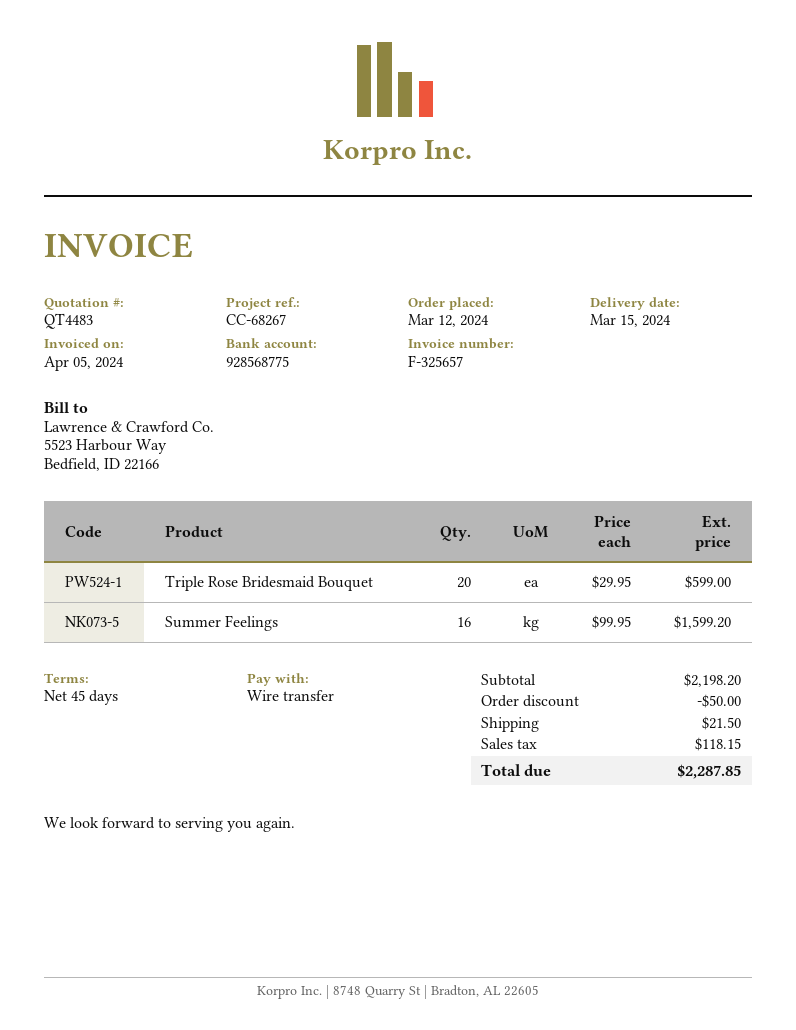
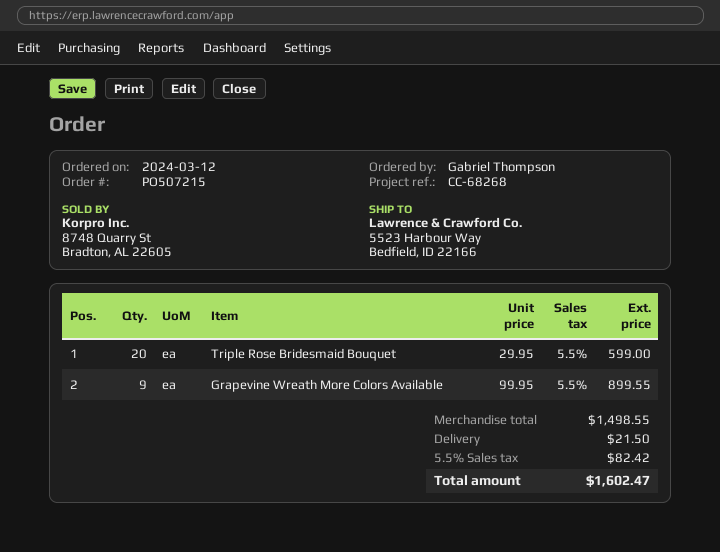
reference: CC-68267 -> CC-68268
Summer Feelings: 16 x 99.95 = 1599.20 -> none
Grapevine Wreath More Colors Available: none -> 9 x 99.95 = 899.55
subtotal: 2198.20 -> 1498.55
discount: 50.00 -> none
tax: 118.15 -> 82.42
total: 2287.85 -> 1602.47

